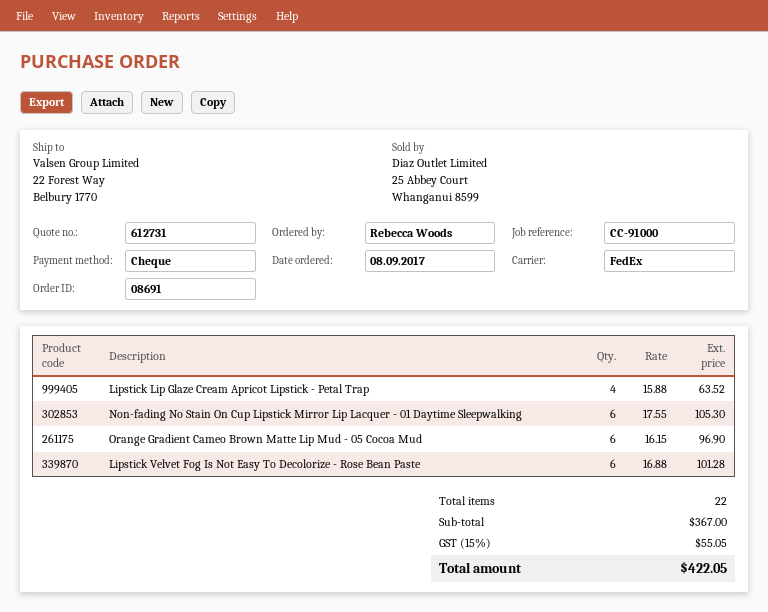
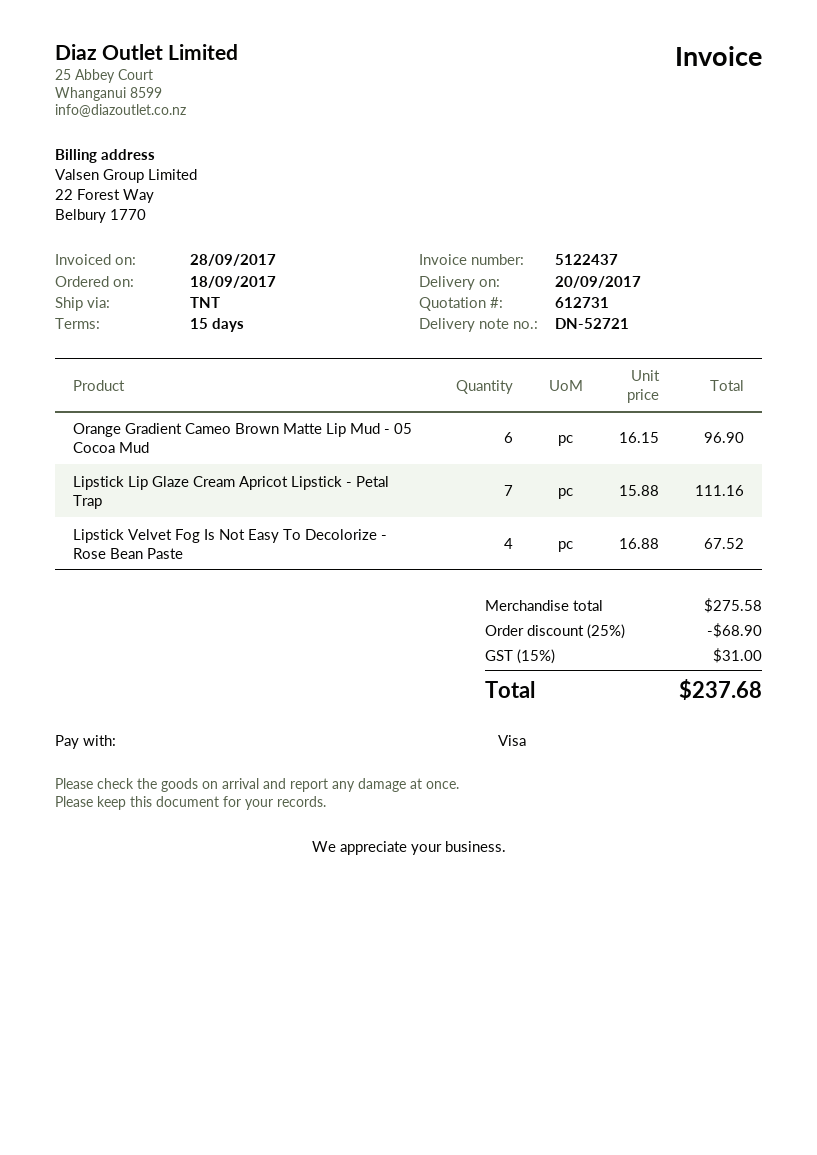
order date: 2017-09-08 -> 2017-09-18
payment method: cheque -> Visa
shipping method: FedEx -> TNT
Lipstick Lip Glaze Cream Apricot Lipstick - Petal Trap: 4 x 15.88 = 63.52 -> 7 x 15.88 = 111.16
Non-fading No Stain On Cup Lipstick Mirror Lip Lacquer - 01 Daytime Sleepwalking: 6 x 17.55 = 105.30 -> none
Lipstick Velvet Fog Is Not Easy To Decolorize - Rose Bean Paste: 6 x 16.88 = 101.28 -> 4 x 16.88 = 67.52
subtotal: 367.00 -> 275.58
discount: none -> 25% = 68.90
tax: 15% = 55.05 -> 15% = 31.00
total: 422.05 -> 237.68

